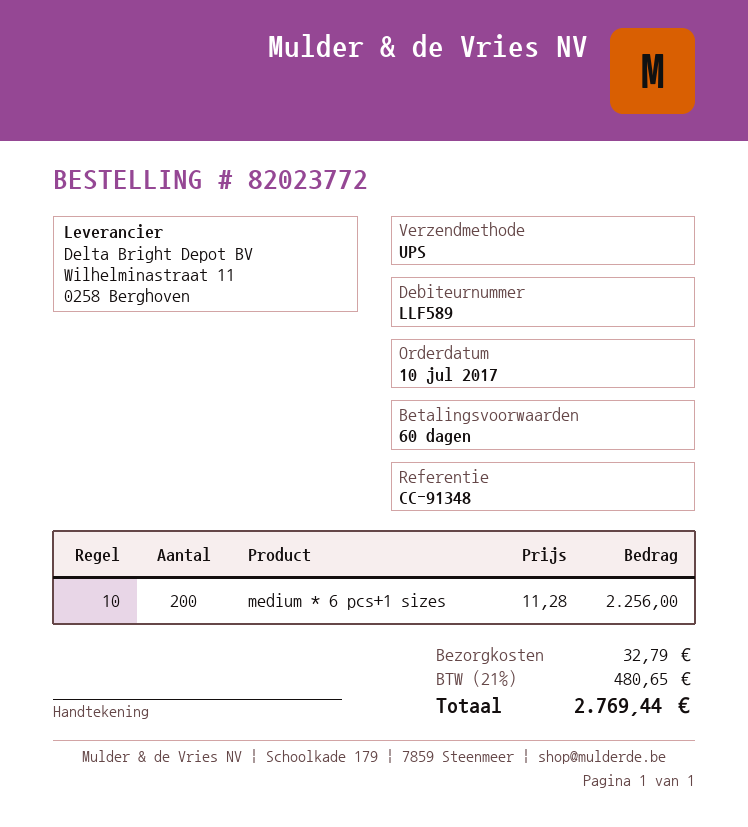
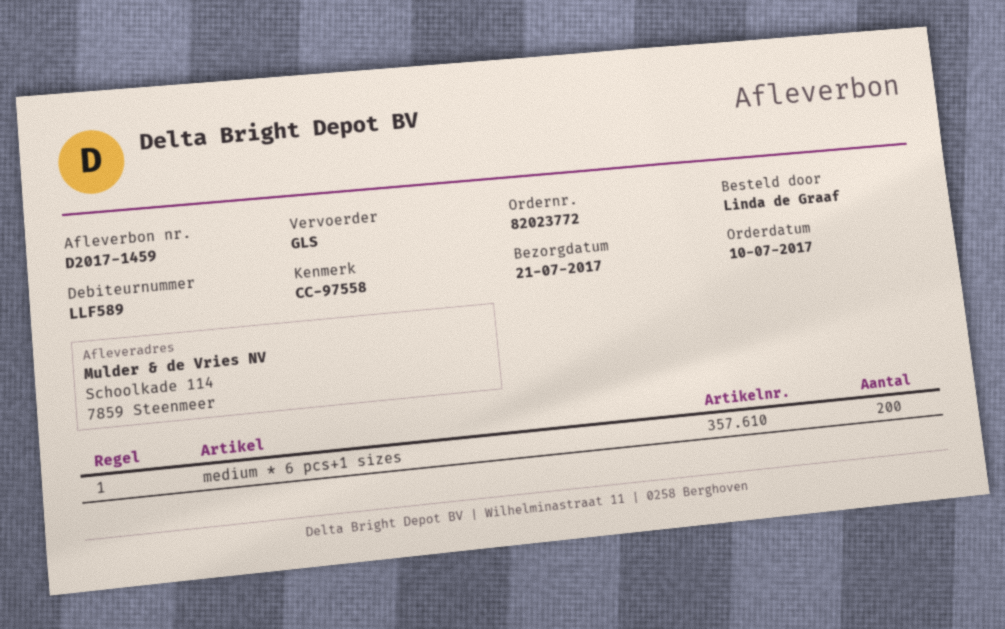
reference: CC-91348 -> CC-97558
shipping method: UPS -> GLS

